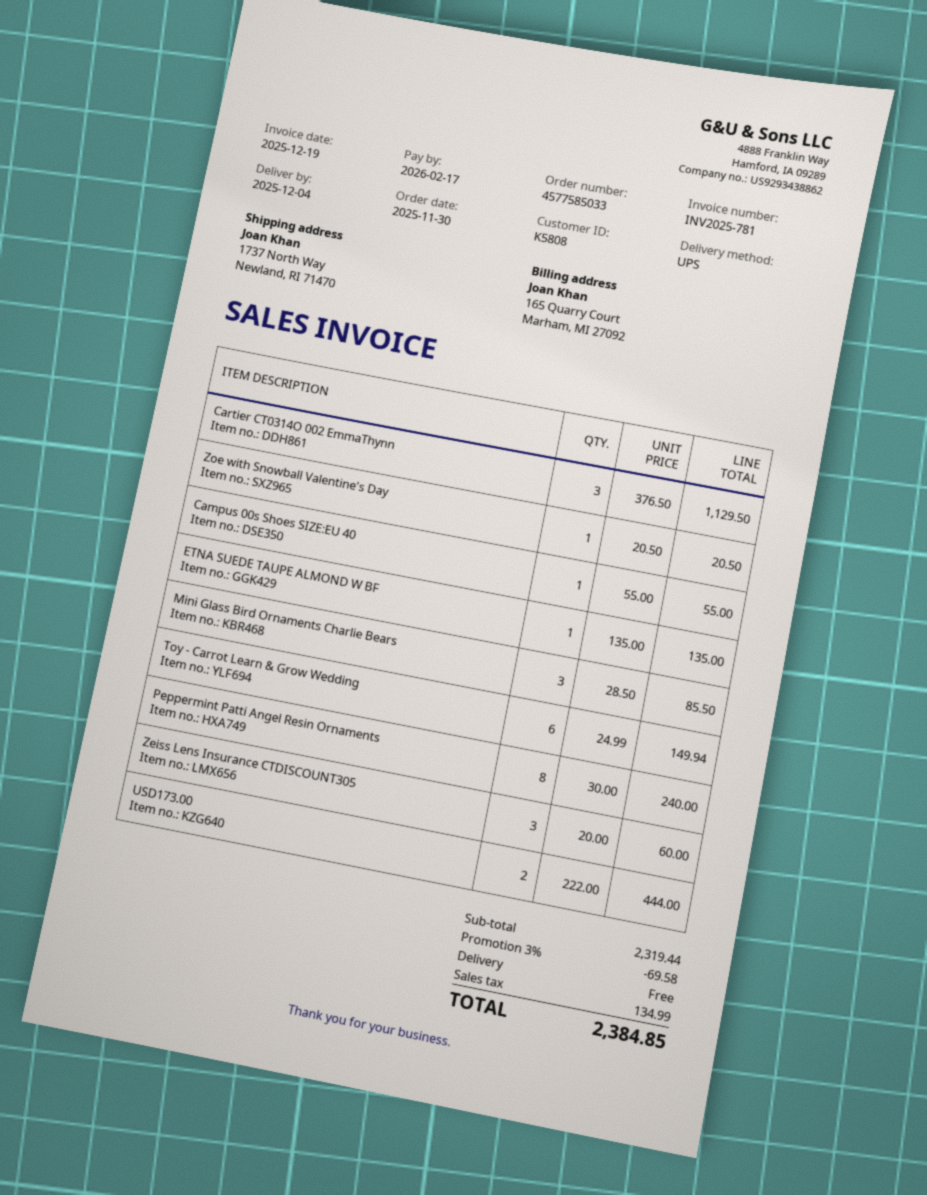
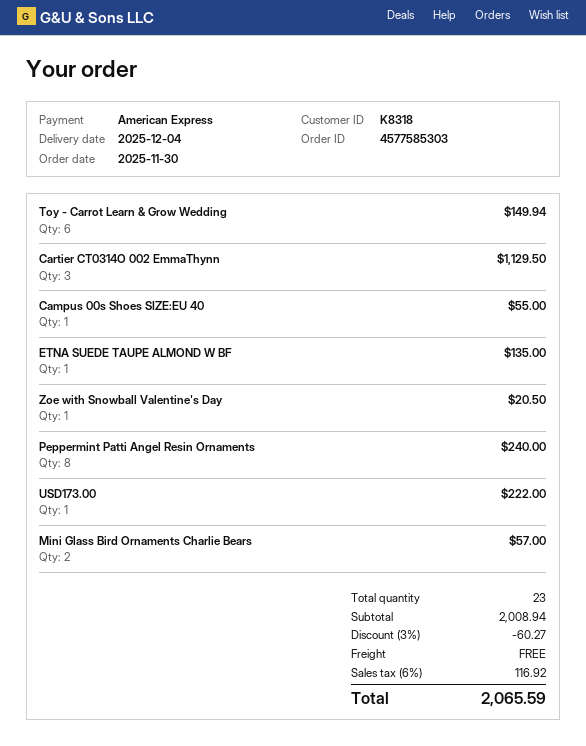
order number: 4577585033 -> 4577585303
customer number: K5808 -> K8318
Mini Glass Bird Ornaments Charlie Bears: 3 for 85.50 -> 2 for 57.00
Zeiss Lens Insurance CTDISCOUNT305: 3 for 60.00 -> none
USD173.00: 2 for 444.00 -> 1 for 222.00
subtotal: 2319.44 -> 2008.94
discount: 3% = 69.58 -> 3% = 60.27
tax: 134.99 -> 116.92
total: 2384.85 -> 2065.59

